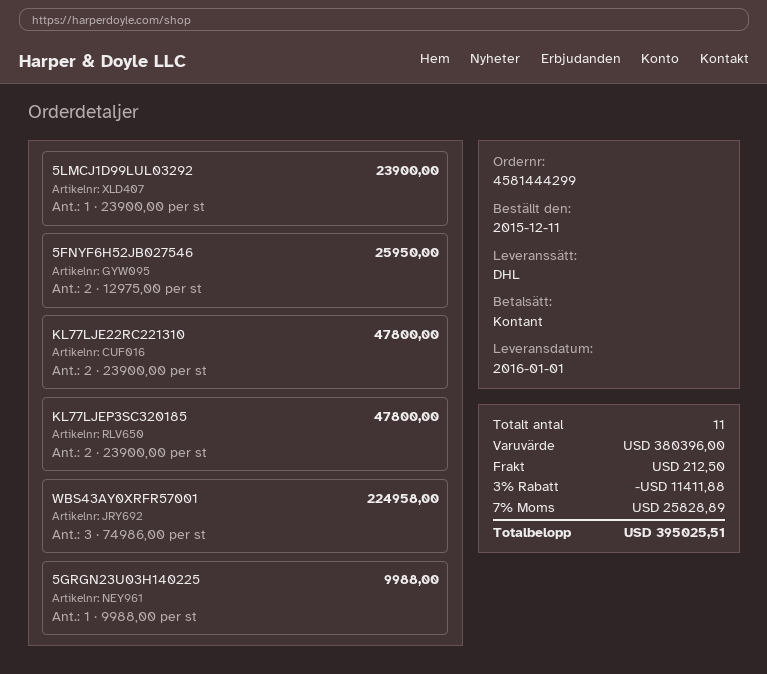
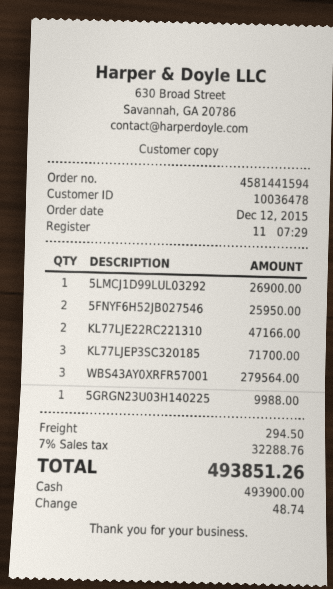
order number: 4581444299 -> 4581441594
order date: 2015-12-11 -> 2015-12-12
5LMCJ1D99LUL03292: 1 for 23900.00 -> 1 for 26900.00
KL77LJE22RC221310: 2 for 47800.00 -> 2 for 47166.00
KL77LJEP3SC320185: 2 for 47800.00 -> 3 for 71700.00
WBS43AY0XRFR57001: 3 for 224958.00 -> 3 for 279564.00
discount: 3% = 11411.88 -> none
shipping: 212.50 -> 294.50
tax: 7% = 25828.89 -> 7% = 32288.76
total: 395025.51 -> 493851.26

